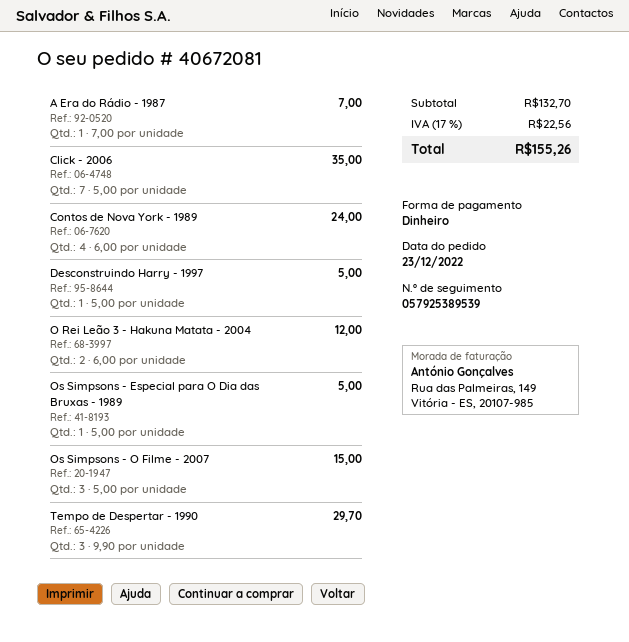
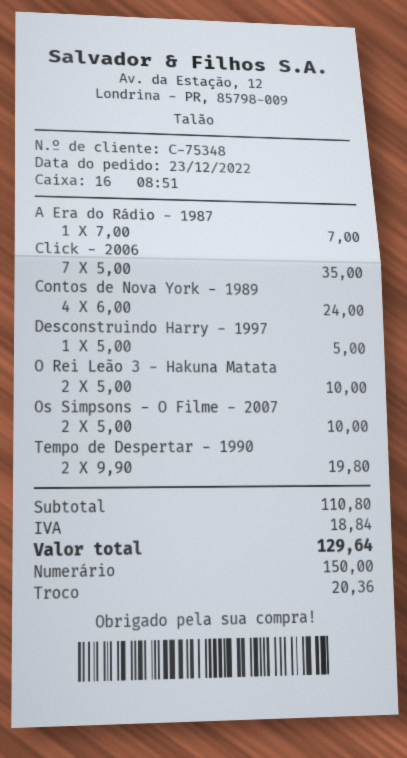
O Rei Leão 3 - Hakuna Matata - 2004: 2 x 6.00 = 12.00 -> 2 x 5.00 = 10.00
Os Simpsons - Especial para O Dia das Bruxas - 1989: 1 x 5.00 = 5.00 -> none
Os Simpsons - O Filme - 2007: 3 x 5.00 = 15.00 -> 2 x 5.00 = 10.00
Tempo de Despertar - 1990: 3 x 9.90 = 29.70 -> 2 x 9.90 = 19.80
subtotal: 132.70 -> 110.80
tax: 22.56 -> 18.84
total: 155.26 -> 129.64

